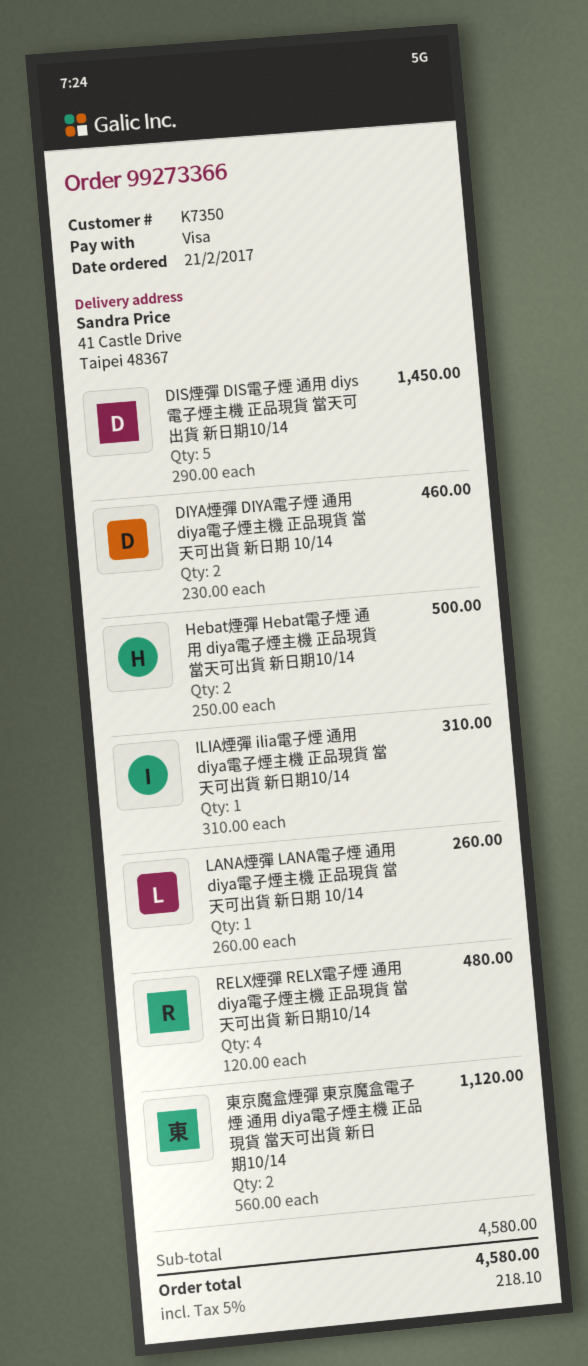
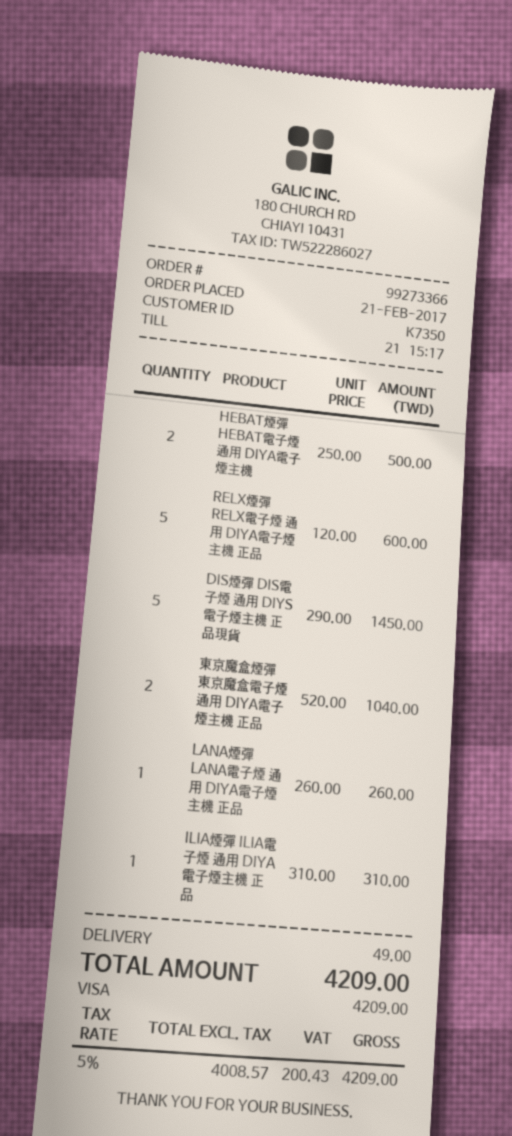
DIYA煙彈 DIYA電子煙 通用 diya電子煙主機 正品現貨 當天可出貨 新日期 10/14: 2 x 230.00 = 460.00 -> none
RELX煙彈 RELX電子煙 通用 diya電子煙主機 正品現貨 當天可出貨 新日期10/14: 4 x 120.00 = 480.00 -> 5 x 120.00 = 600.00
東京魔盒煙彈 東京魔盒電子煙 通用 diya電子煙主機 正品現貨 當天可出貨 新日期10/14: 2 x 560.00 = 1120.00 -> 2 x 520.00 = 1040.00
shipping: none -> 49.00
tax: 5% = 218.10 -> 5% = 200.43
total: 4580.00 -> 4209.00

